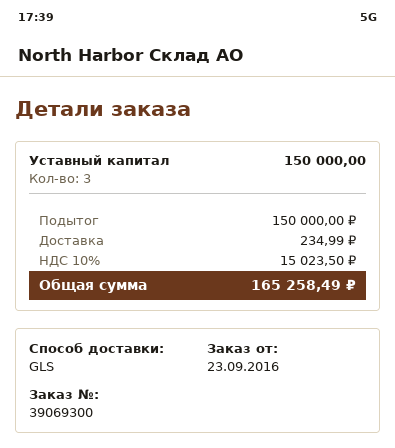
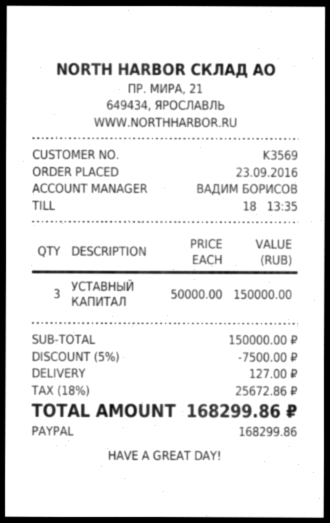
discount: none -> 5% = 7500.00
shipping: 234.99 -> 127.00
tax: 10% = 15023.50 -> 18% = 25672.86
total: 165258.49 -> 168299.86

